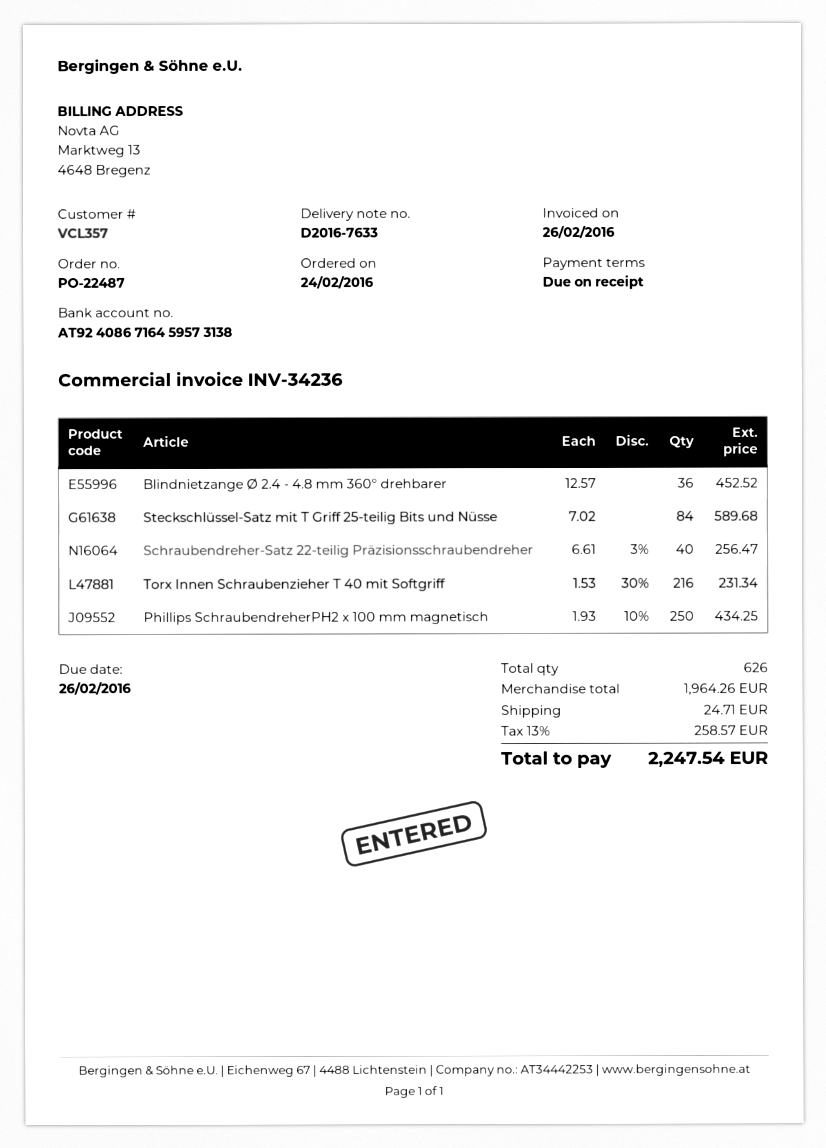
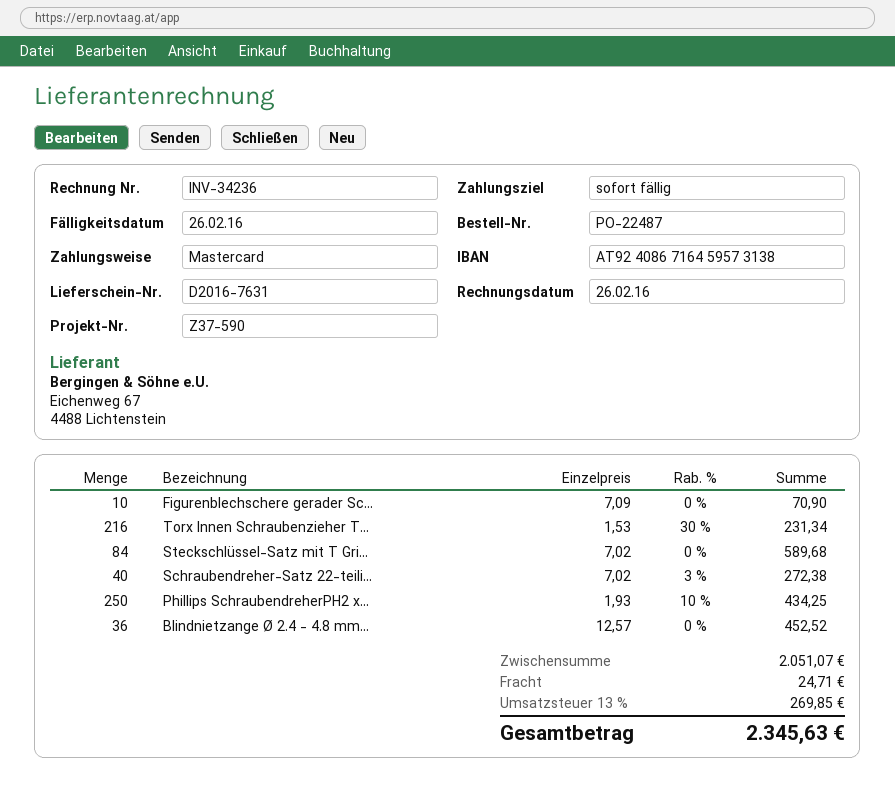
delivery note number: D2016-7633 -> D2016-7631
Schraubendreher-Satz 22-teilig Präzisionsschraubendreher: 40 x 6.61 - 3% = 256.47 -> 40 x 7.02 - 3% = 272.38
Figurenblechschere gerader Sc...: none -> 10 x 7.09 = 70.90
subtotal: 1964.26 -> 2051.07
tax: 13% = 258.57 -> 13% = 269.85
total: 2247.54 -> 2345.63

